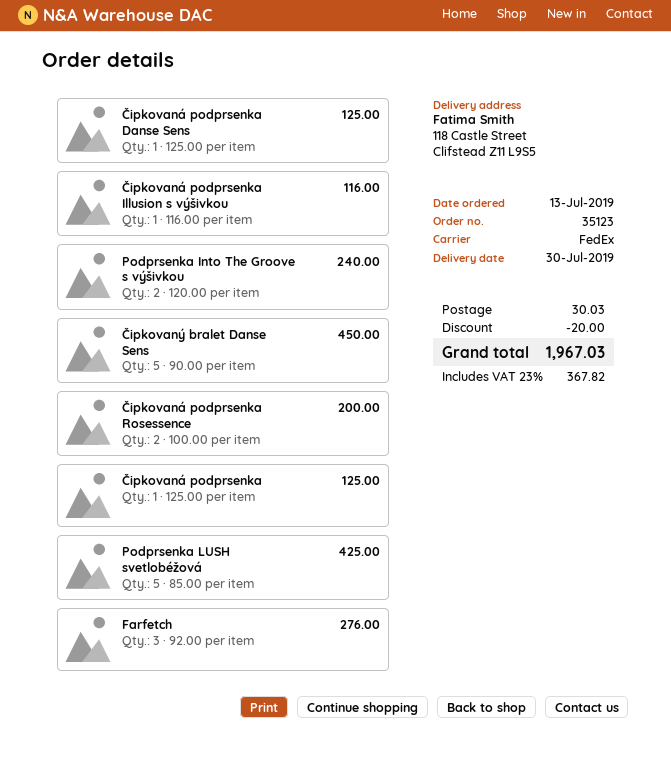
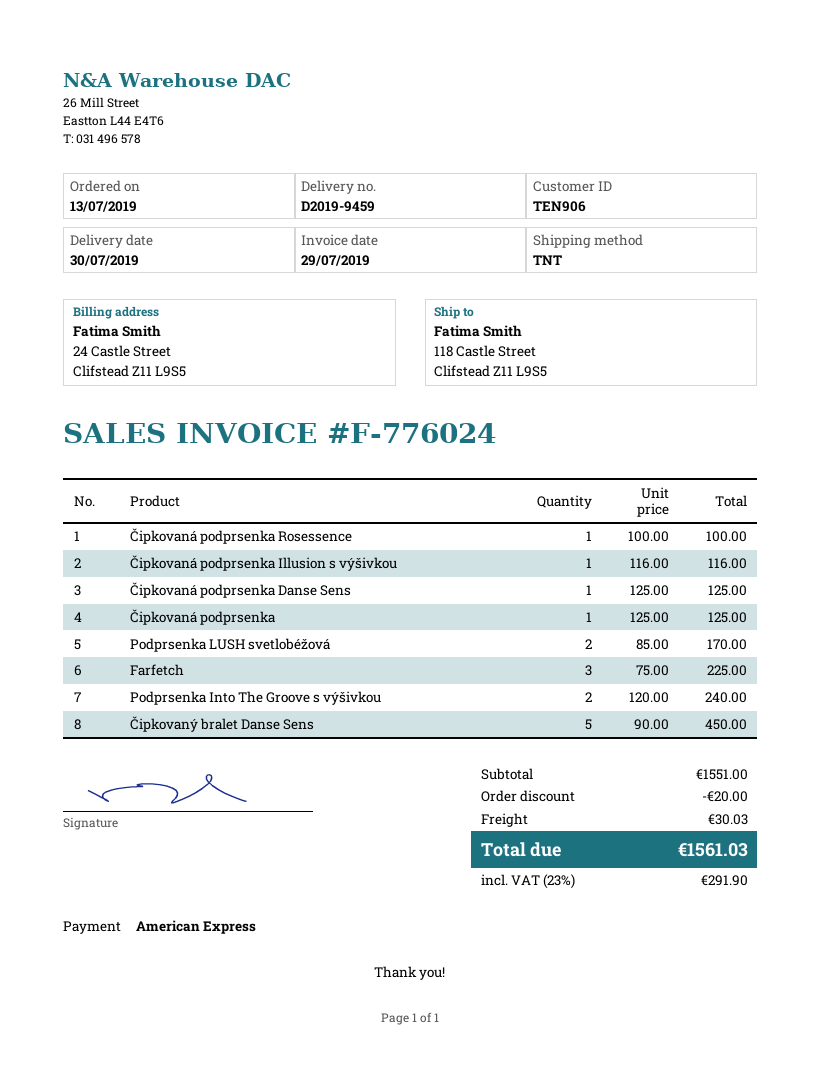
shipping method: FedEx -> TNT
Čipkovaná podprsenka Rosessence: 2 x 100.00 = 200.00 -> 1 x 100.00 = 100.00
Podprsenka LUSH svetlobéžová: 5 x 85.00 = 425.00 -> 2 x 85.00 = 170.00
Farfetch: 3 x 92.00 = 276.00 -> 3 x 75.00 = 225.00
tax: 23% = 367.82 -> 23% = 291.90
total: 1967.03 -> 1561.03

